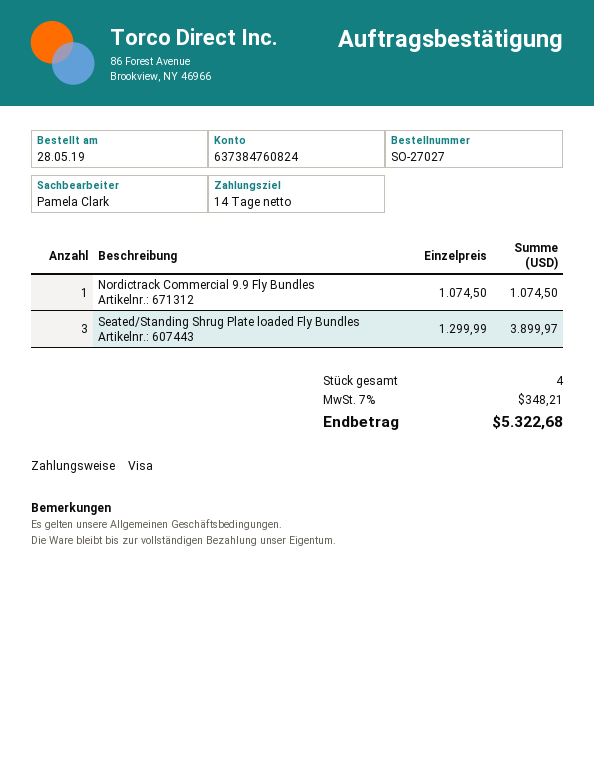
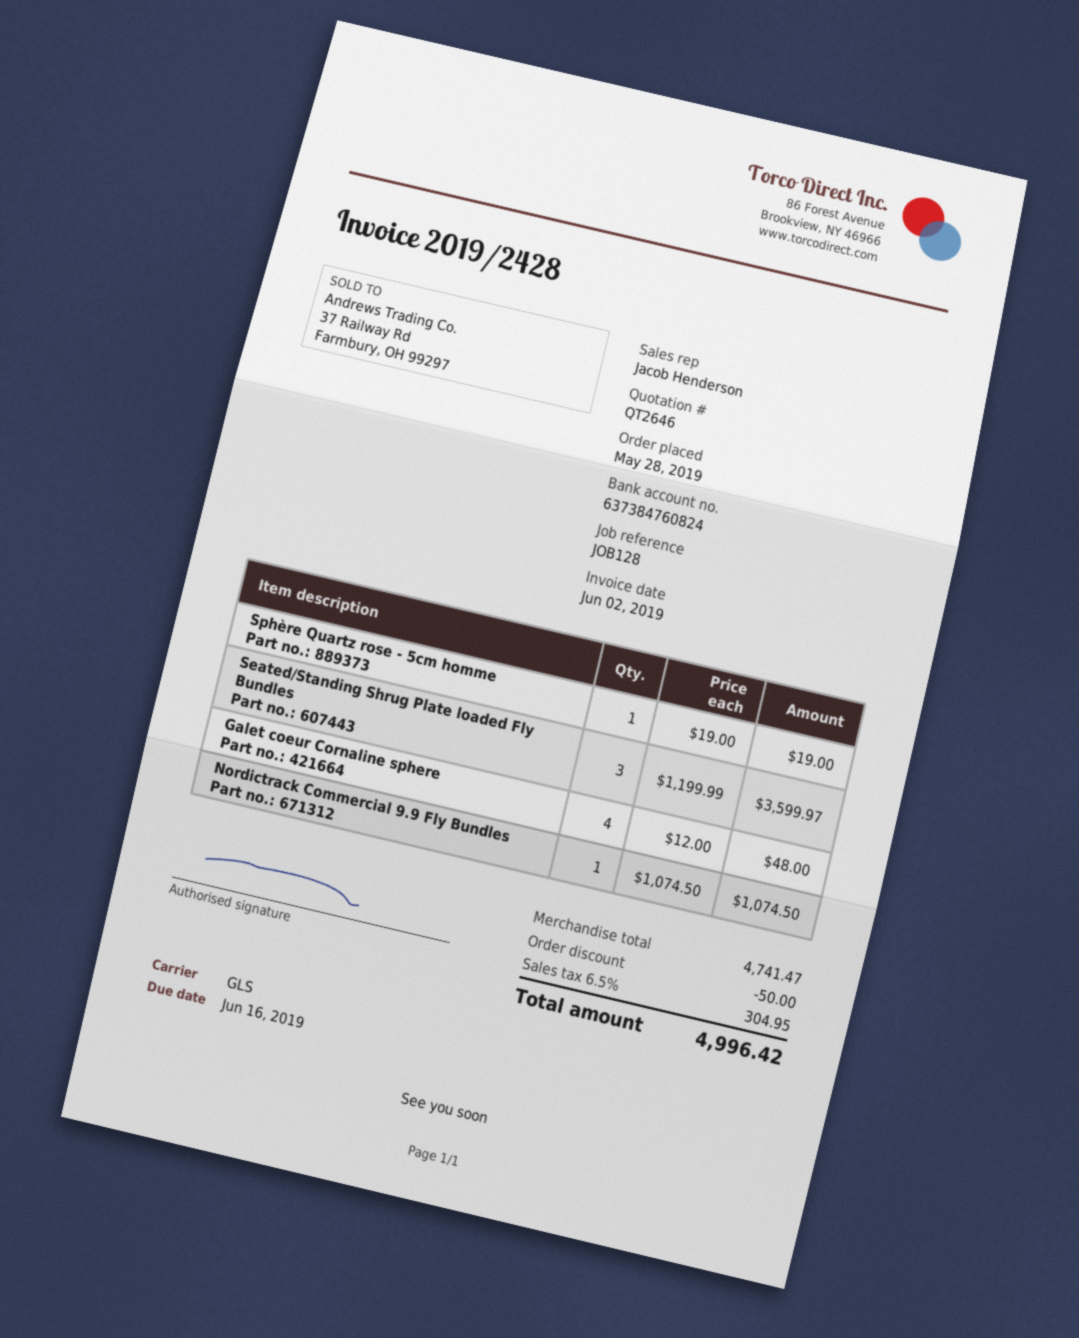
sales rep: Pamela Clark -> Jacob Henderson
Seated/Standing Shrug Plate loaded Fly Bundles: 3 x 1299.99 = 3899.97 -> 3 x 1199.99 = 3599.97
Sphère Quartz rose - 5cm homme: none -> 1 x 19.00 = 19.00
Galet coeur Cornaline sphere: none -> 4 x 12.00 = 48.00
discount: none -> 50.00
tax: 7% = 348.21 -> 6.5% = 304.95
total: 5322.68 -> 4996.42

